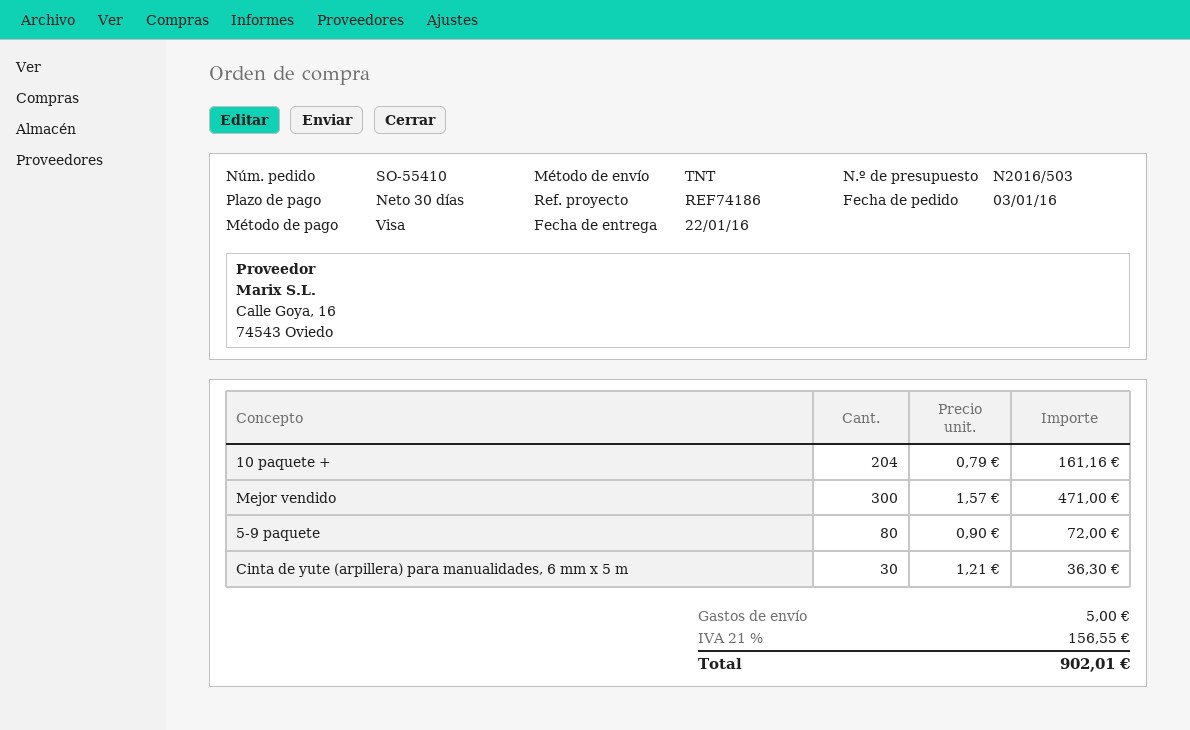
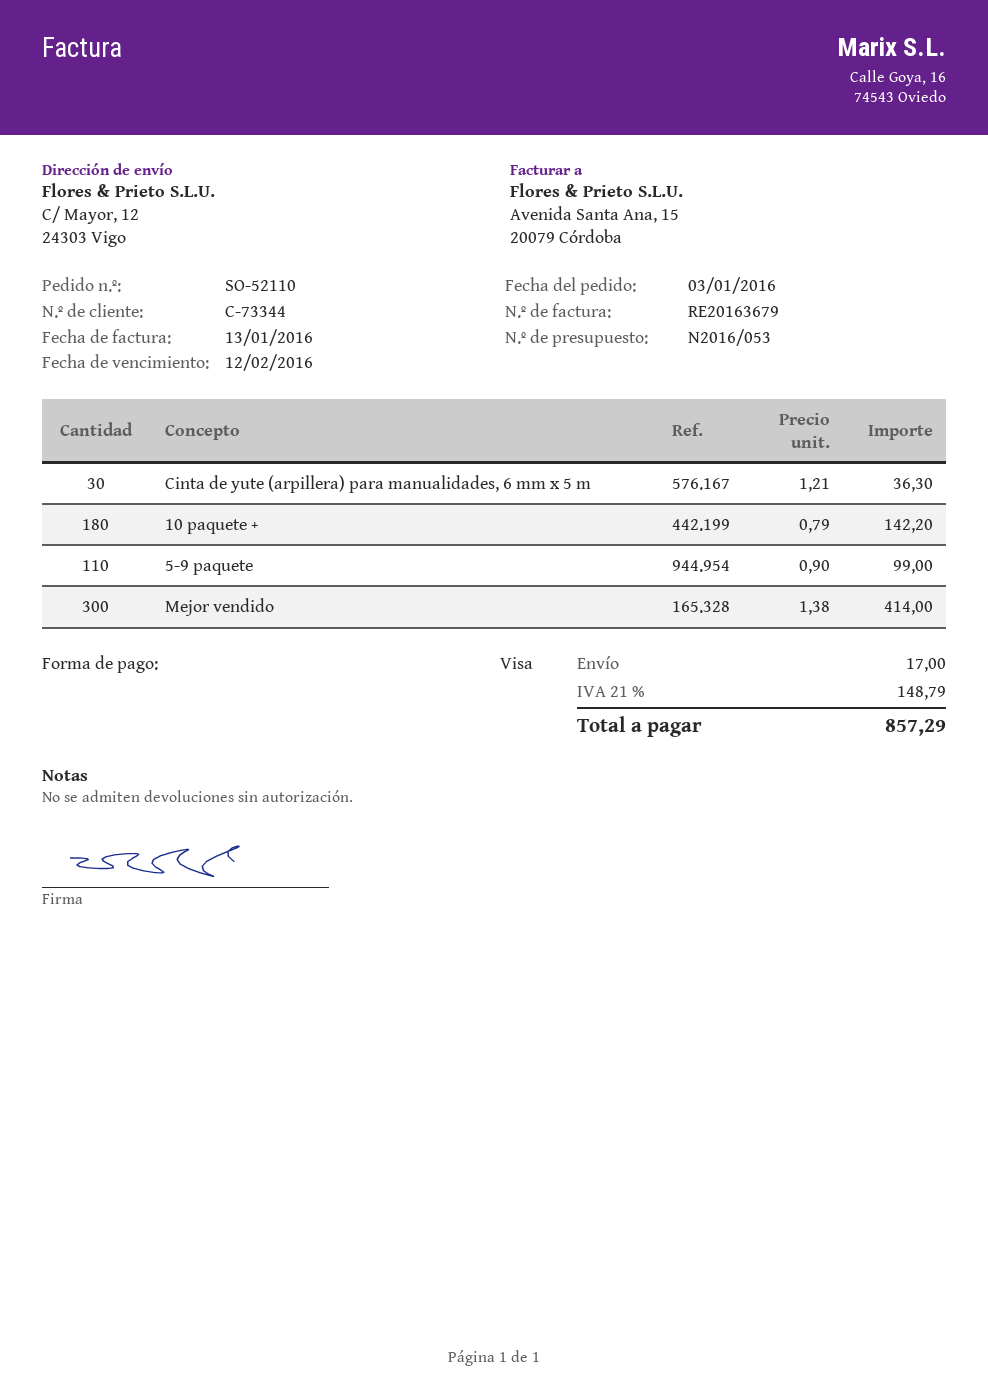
quote number: N2016/503 -> N2016/053
order number: SO-55410 -> SO-52110
10 paquete +: 204 x 0.79 = 161.16 -> 180 x 0.79 = 142.20
Mejor vendido: 300 x 1.57 = 471.00 -> 300 x 1.38 = 414.00
5-9 paquete: 80 x 0.90 = 72.00 -> 110 x 0.90 = 99.00
shipping: 5.00 -> 17.00
tax: 21% = 156.55 -> 21% = 148.79
total: 902.01 -> 857.29

